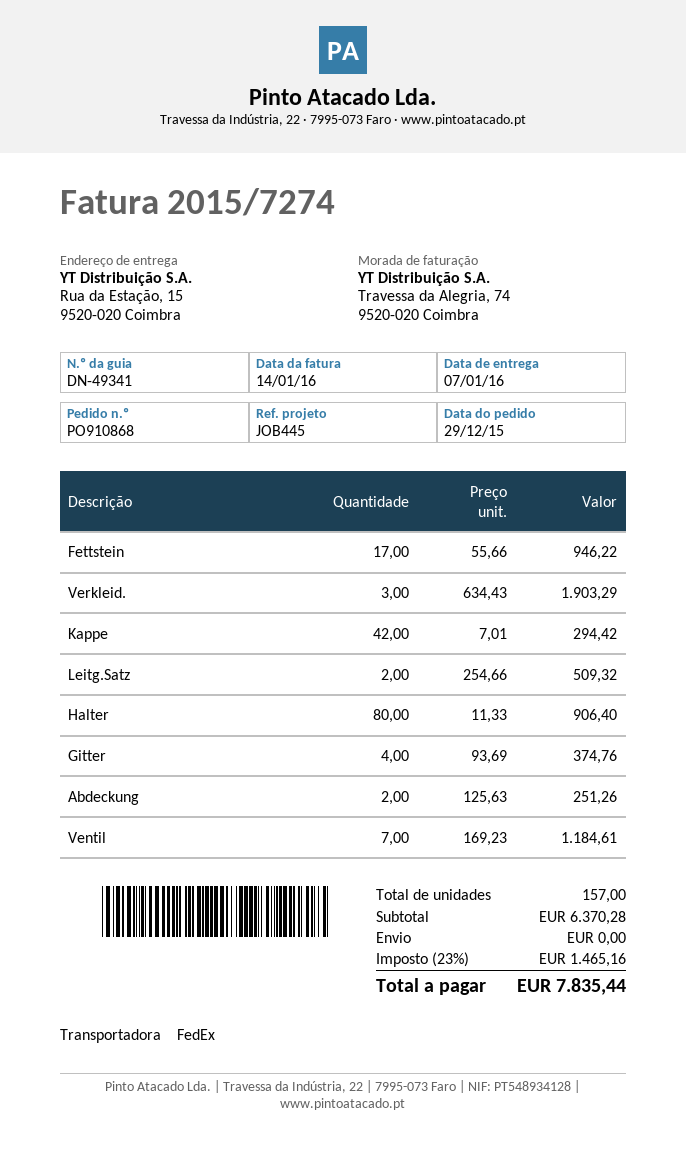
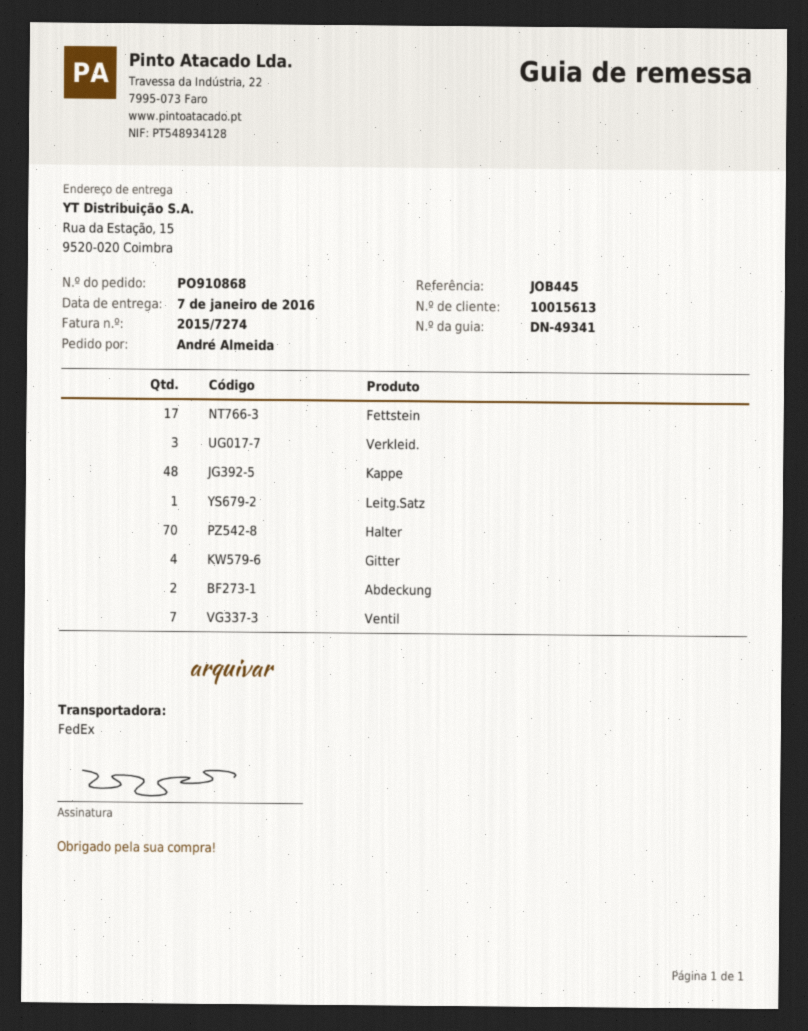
Kappe: 42 -> 48
Leitg.Satz: 2 -> 1
Halter: 80 -> 70

